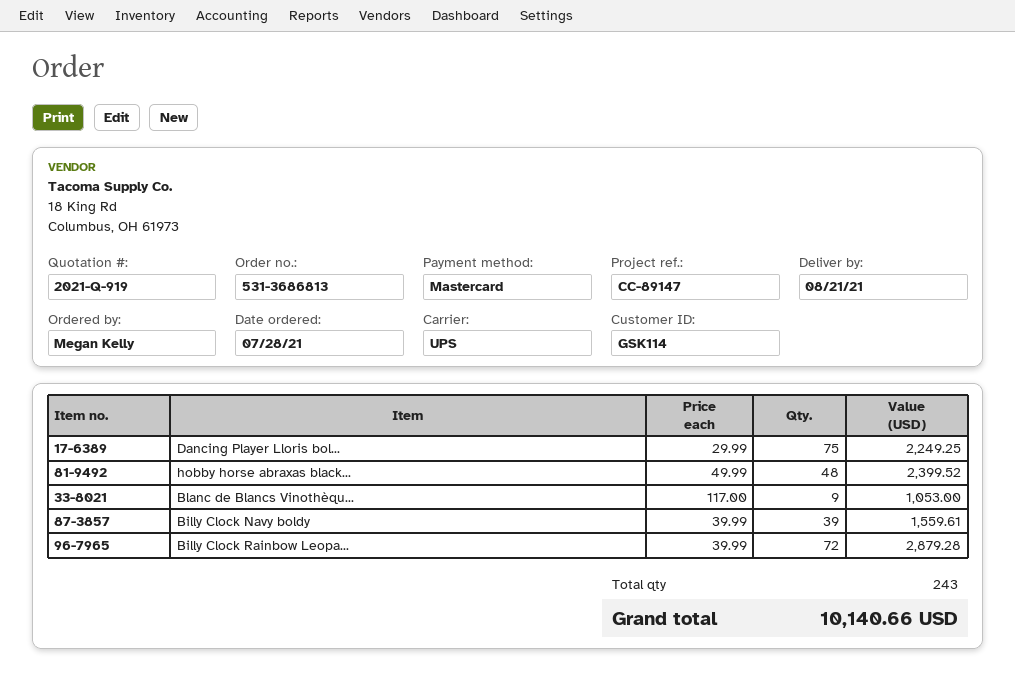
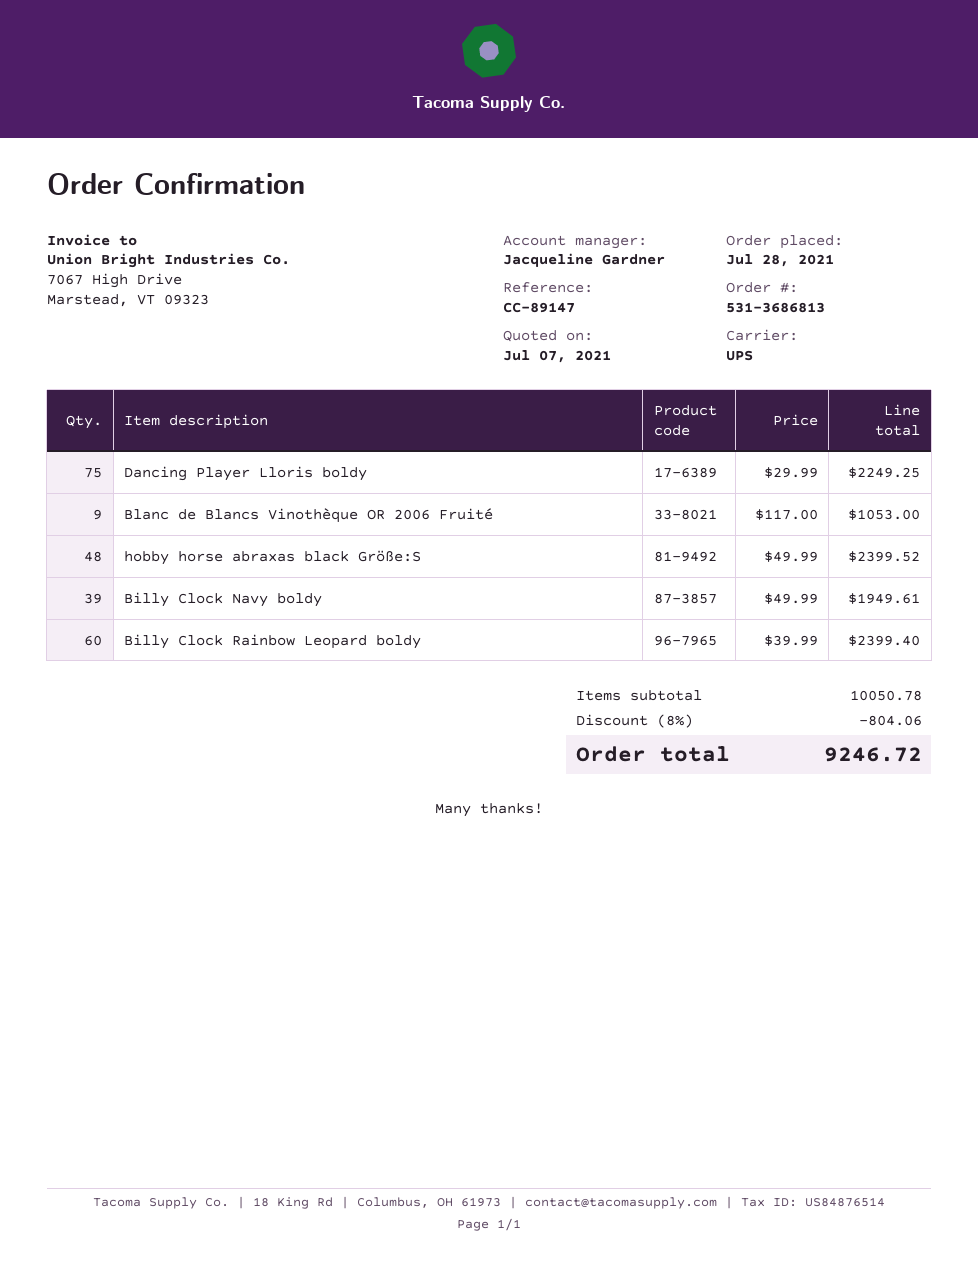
Billy Clock Navy boldy: 39 x 39.99 = 1559.61 -> 39 x 49.99 = 1949.61
Billy Clock Rainbow Leopa...: 72 x 39.99 = 2879.28 -> 60 x 39.99 = 2399.40
discount: none -> 8% = 804.06
total: 10140.66 -> 9246.72

